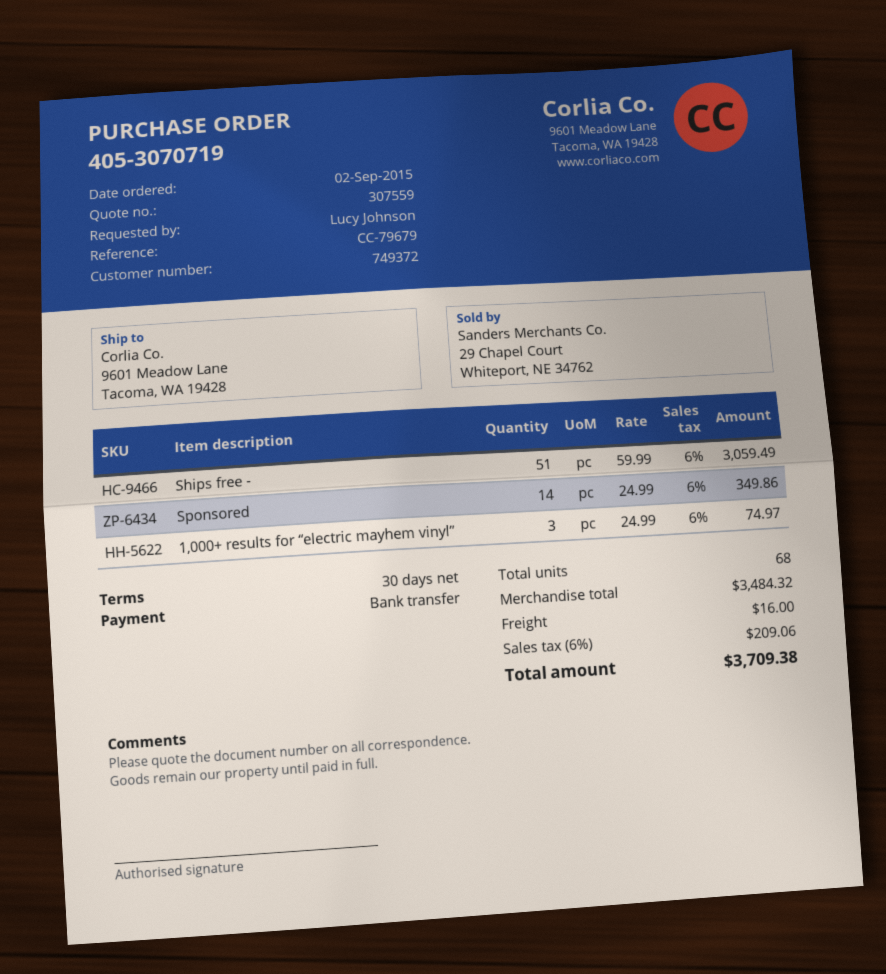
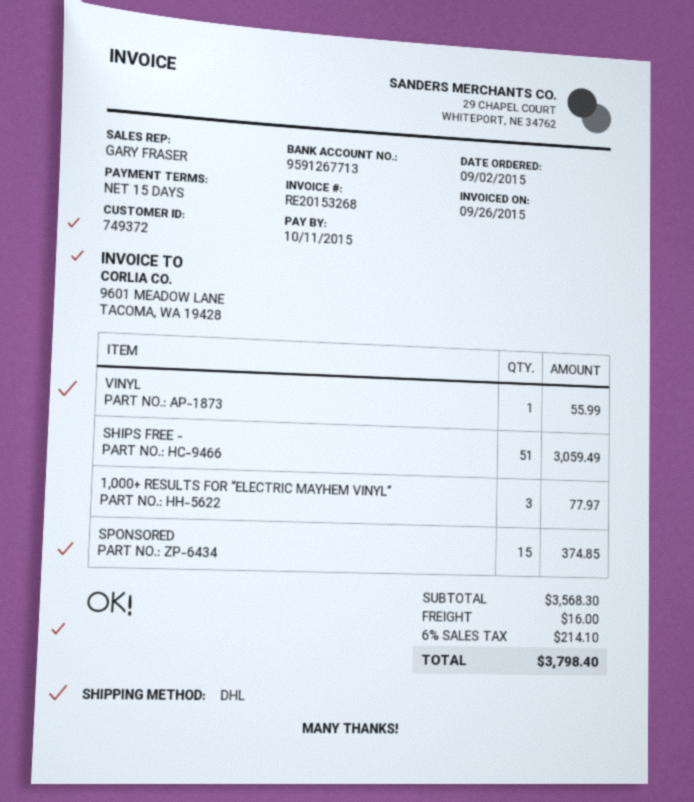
payment terms: 30 days -> 15 days
Sponsored: 14 for 349.86 -> 15 for 374.85
1,000+ results for “electric mayhem vinyl”: 3 for 74.97 -> 3 for 77.97
VINYL: none -> 1 for 55.99
subtotal: 3484.32 -> 3568.30
tax: 6% = 209.06 -> 6% = 214.10
total: 3709.38 -> 3798.40

